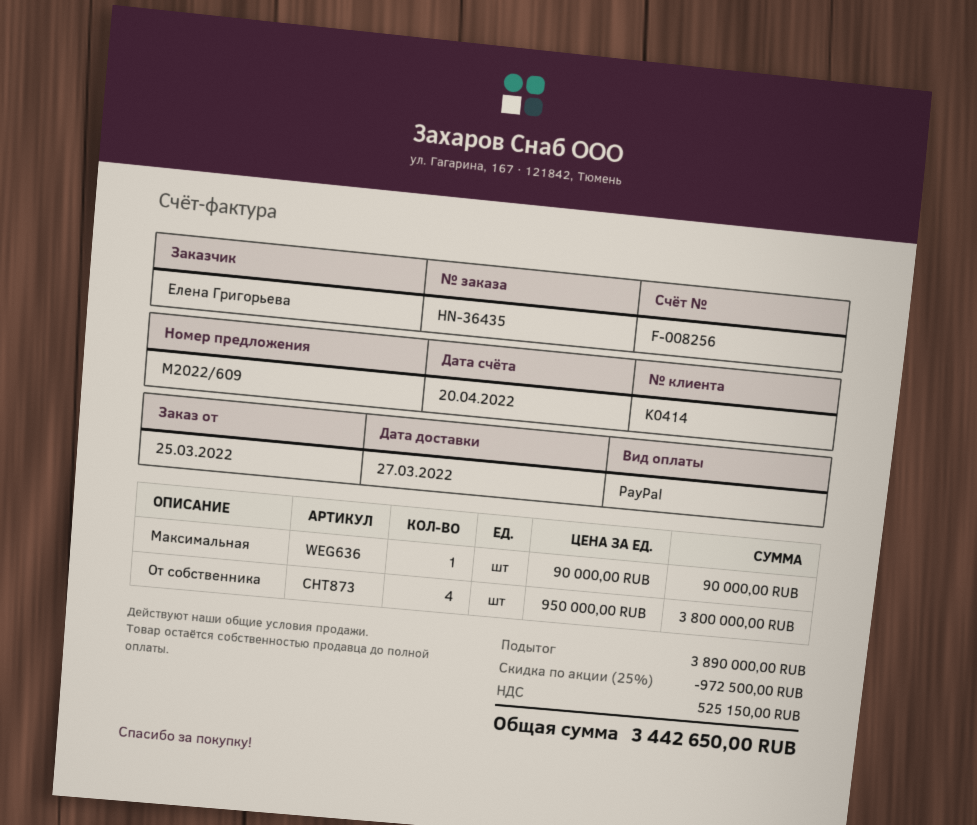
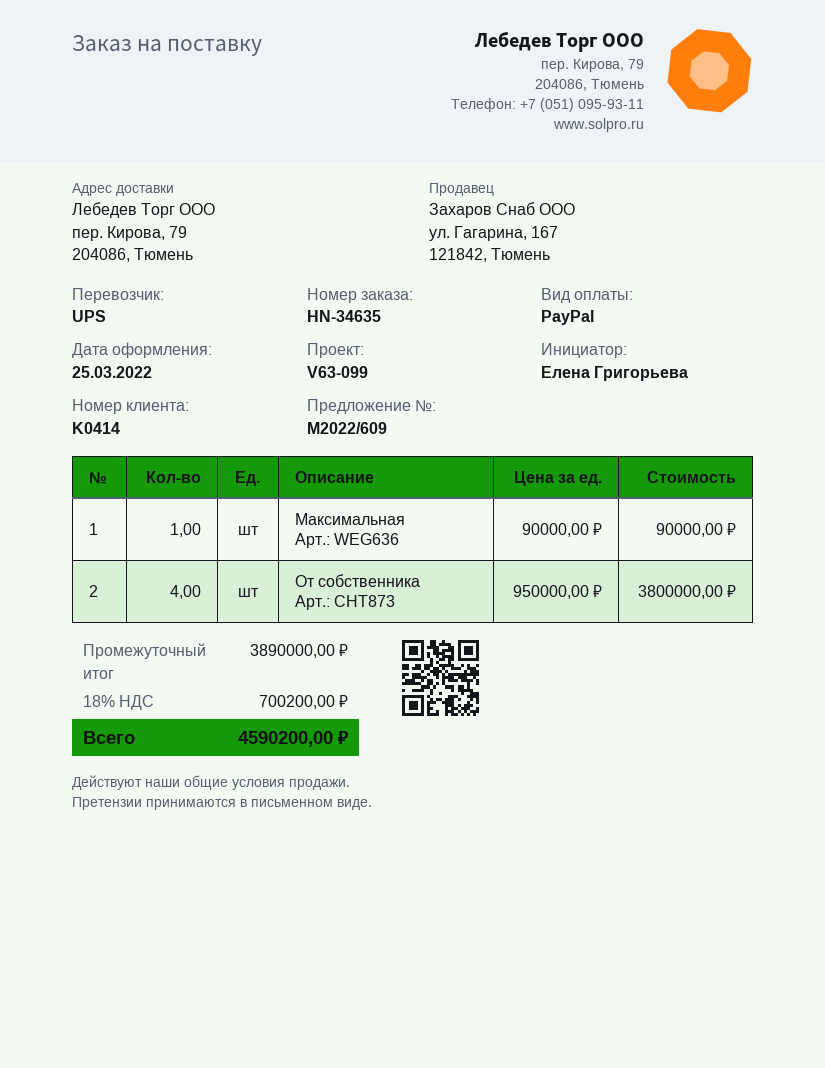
order number: HN-36435 -> HN-34635
discount: 25% = 972500.00 -> none
tax: 525150.00 -> 700200.00
total: 3442650.00 -> 4590200.00

